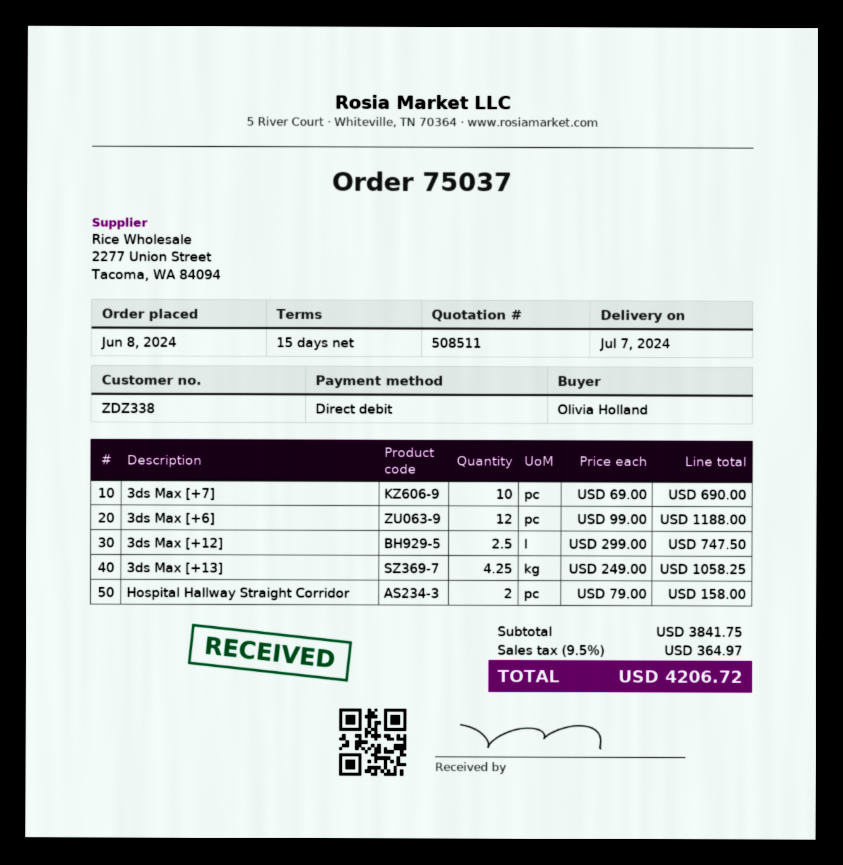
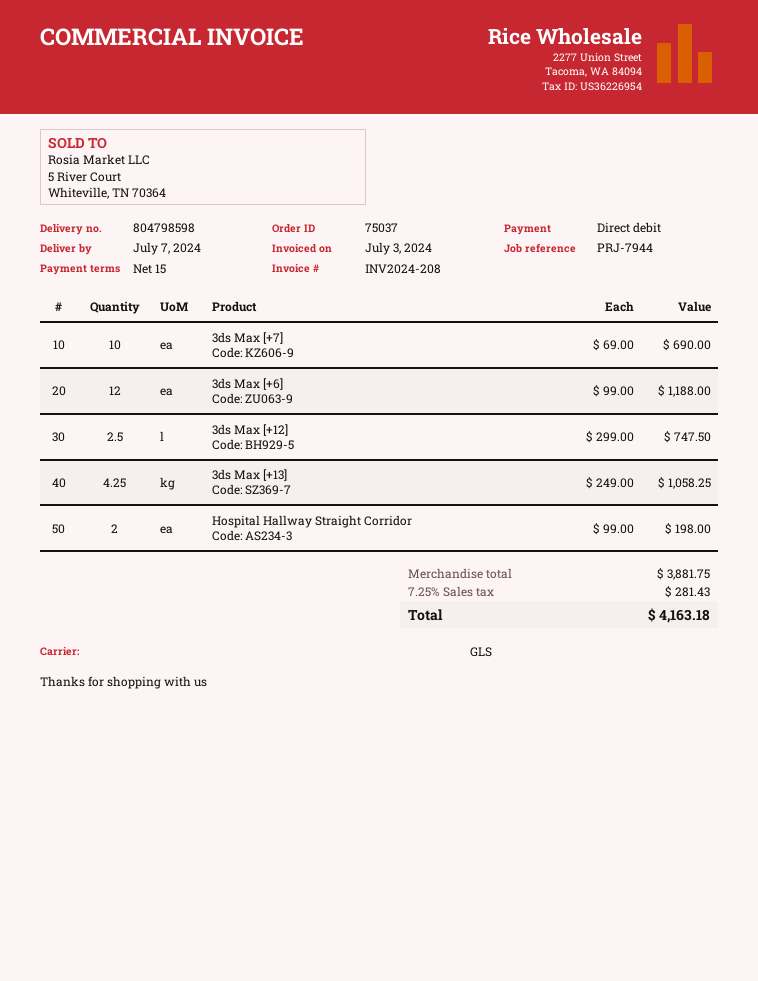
Hospital Hallway Straight Corridor: 2 x 79.00 = 158.00 -> 2 x 99.00 = 198.00
subtotal: 3841.75 -> 3881.75
tax: 9.5% = 364.97 -> 7.25% = 281.43
total: 4206.72 -> 4163.18

